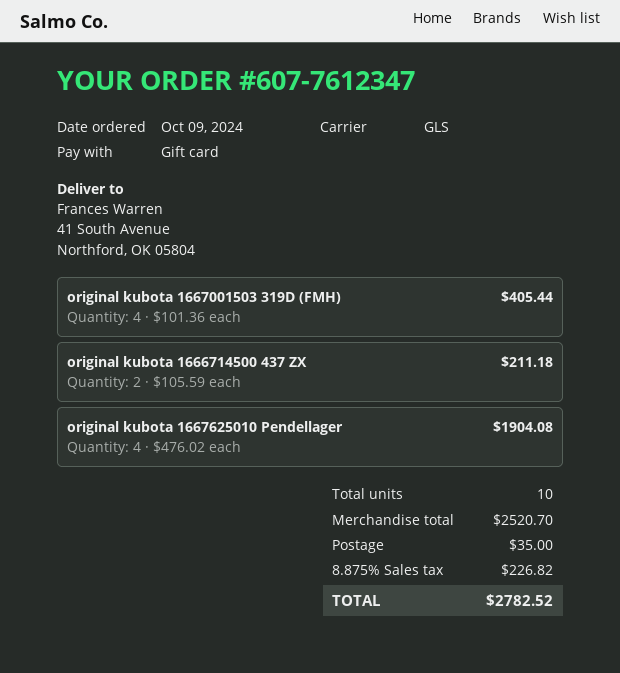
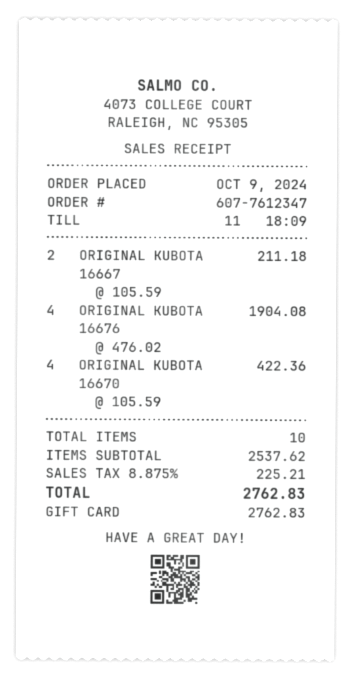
original kubota 1667001503 319D (FMH): 4 x 101.36 = 405.44 -> 4 x 105.59 = 422.36
subtotal: 2520.70 -> 2537.62
shipping: 35.00 -> none
tax: 8.875% = 226.82 -> 8.875% = 225.21
total: 2782.52 -> 2762.83

